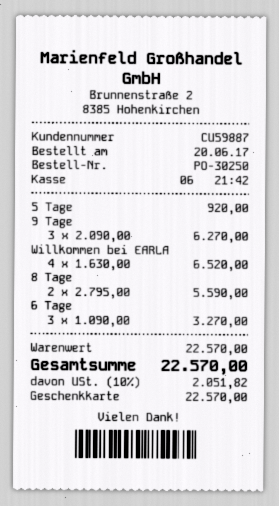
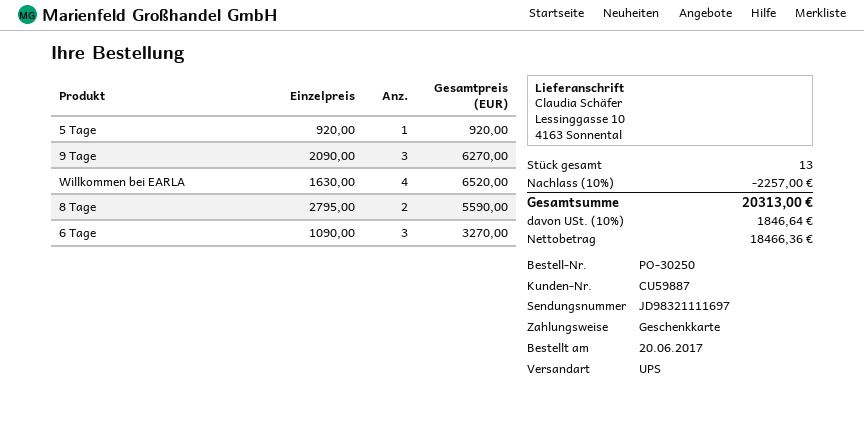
discount: none -> 10% = 2257.00
tax: 10% = 2051.82 -> 10% = 1846.64
total: 22570.00 -> 20313.00

